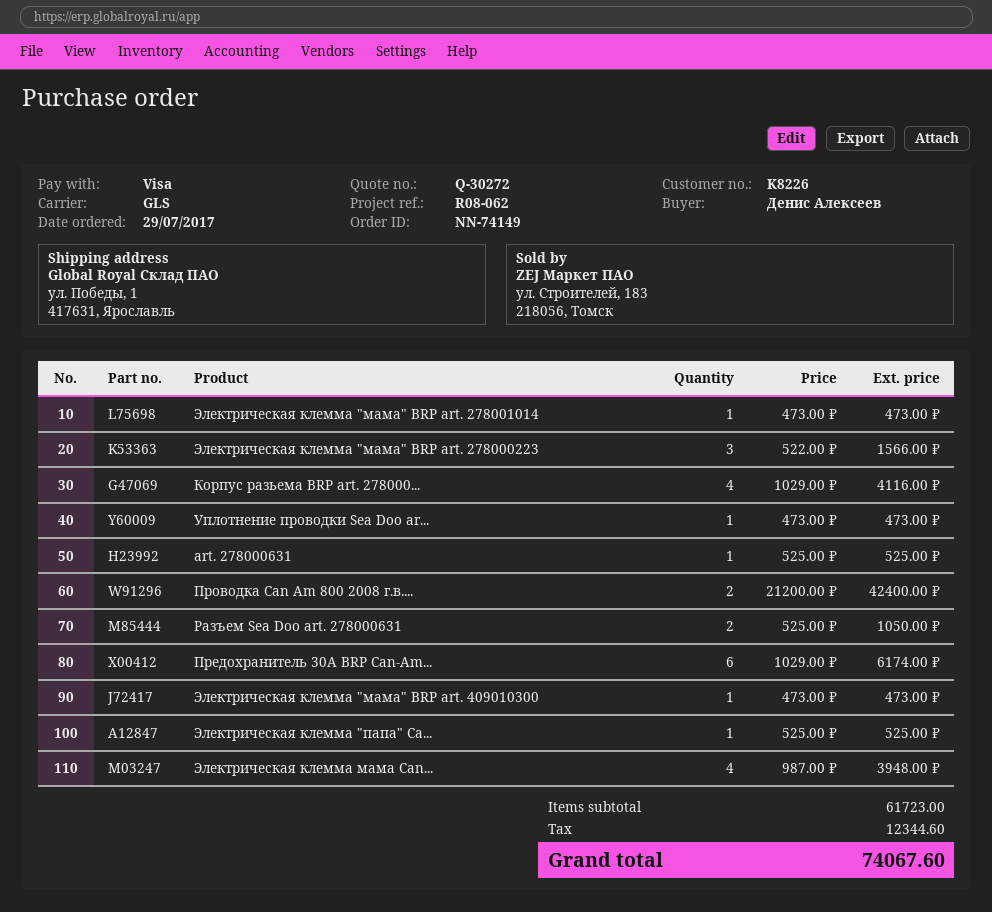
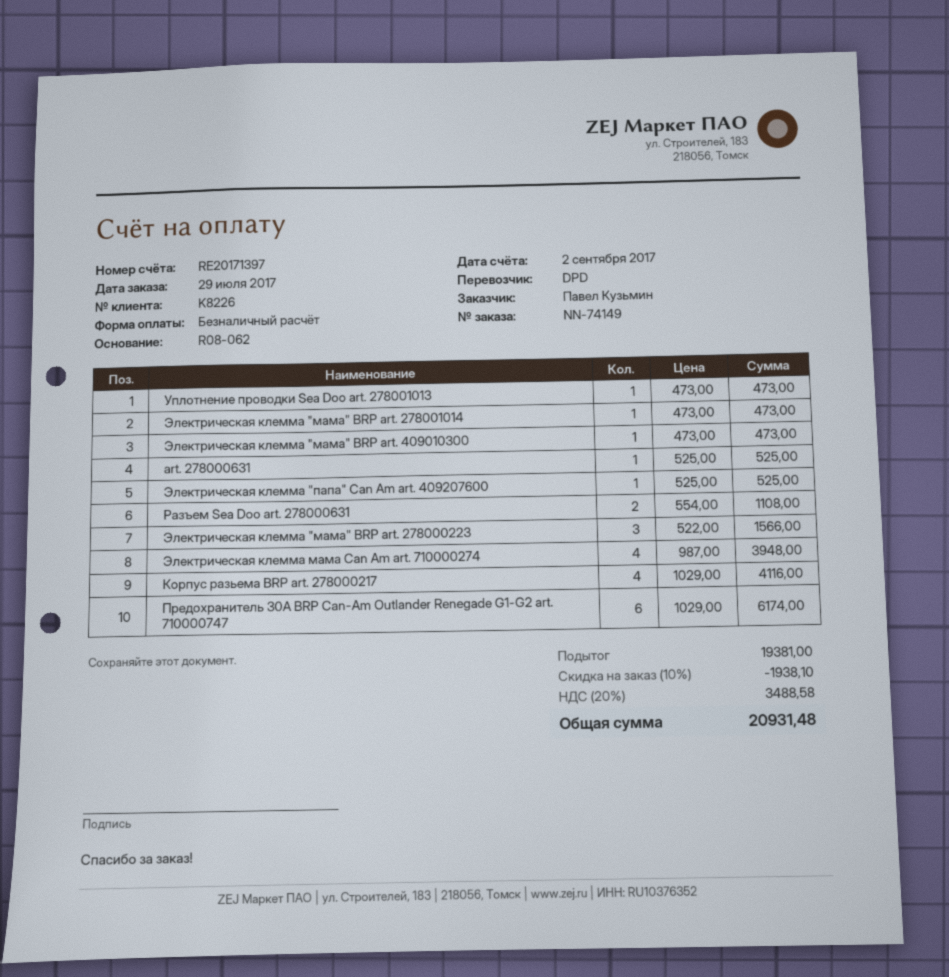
ordered by: Денис Алексеев -> Павел Кузьмин
payment method: Visa -> bank transfer
shipping method: GLS -> DPD
Проводка Can Am 800 2008 г.в....: 2 x 21200.00 = 42400.00 -> none
Разъем Sea Doo art. 278000631: 2 x 525.00 = 1050.00 -> 2 x 554.00 = 1108.00
subtotal: 61723.00 -> 19381.00
discount: none -> 10% = 1938.10
tax: 12344.60 -> 3488.58
total: 74067.60 -> 20931.48

